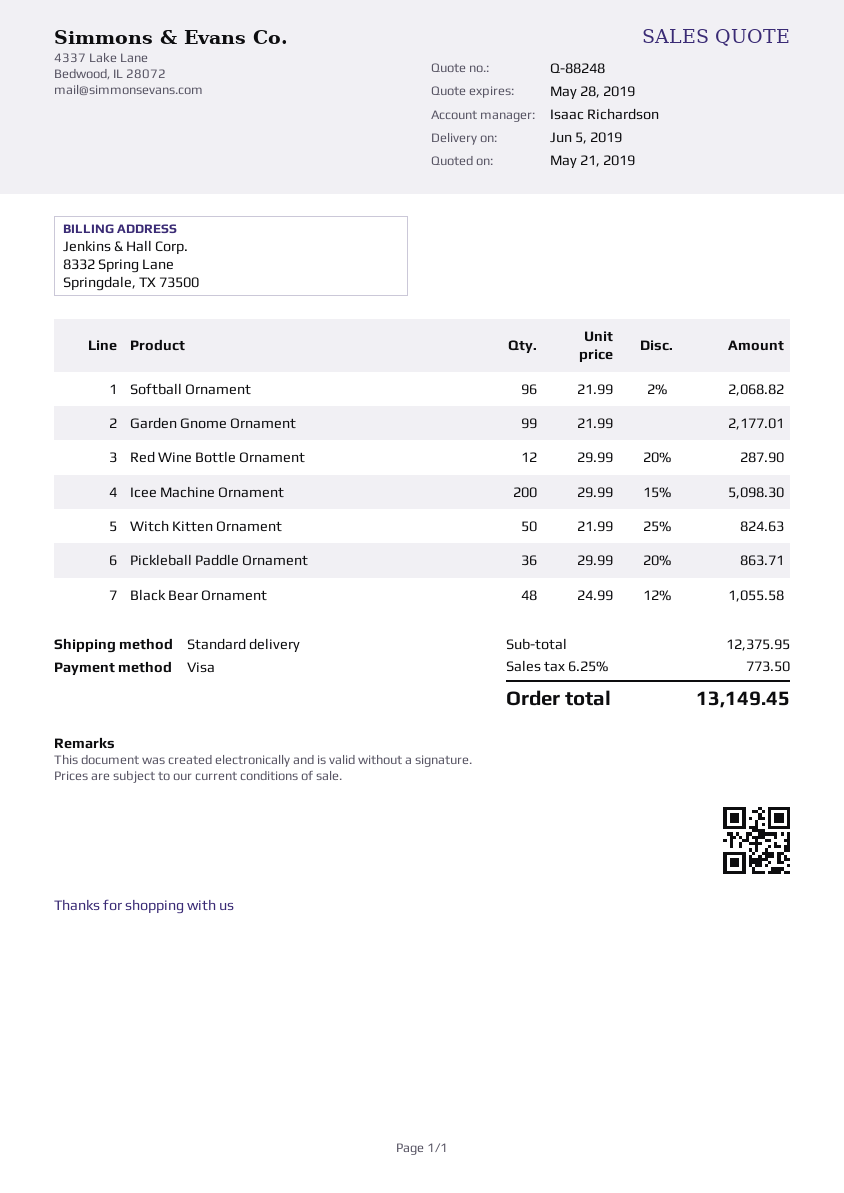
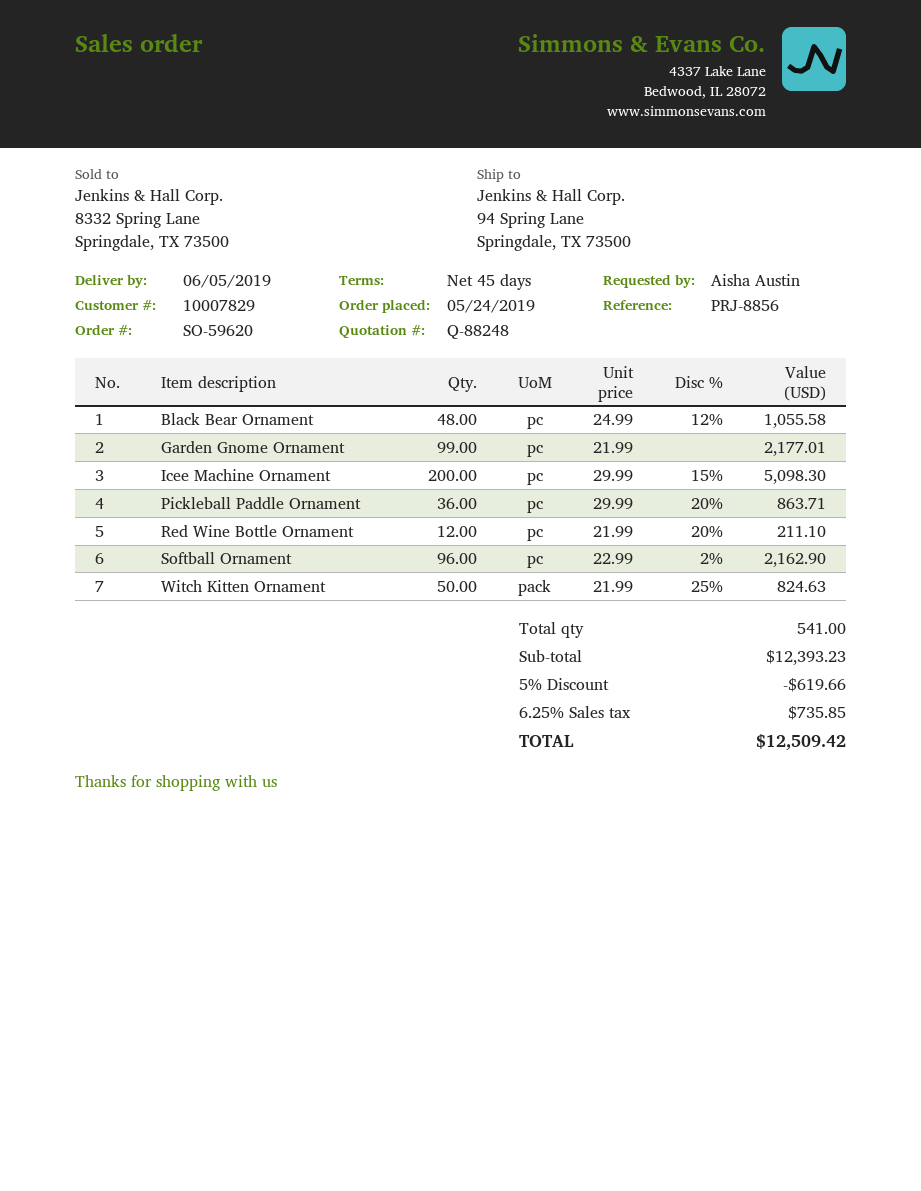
Softball Ornament: 96 x 21.99 - 2% = 2068.82 -> 96 x 22.99 - 2% = 2162.90
Red Wine Bottle Ornament: 12 x 29.99 - 20% = 287.90 -> 12 x 21.99 - 20% = 211.10
subtotal: 12375.95 -> 12393.23
discount: none -> 5% = 619.66
tax: 6.25% = 773.50 -> 6.25% = 735.85
total: 13149.45 -> 12509.42

